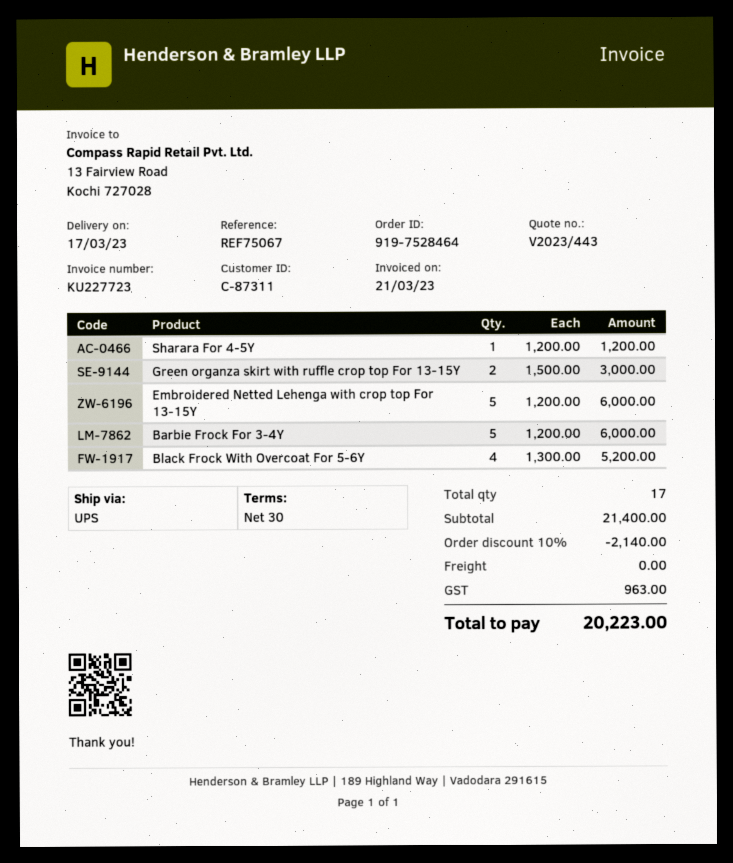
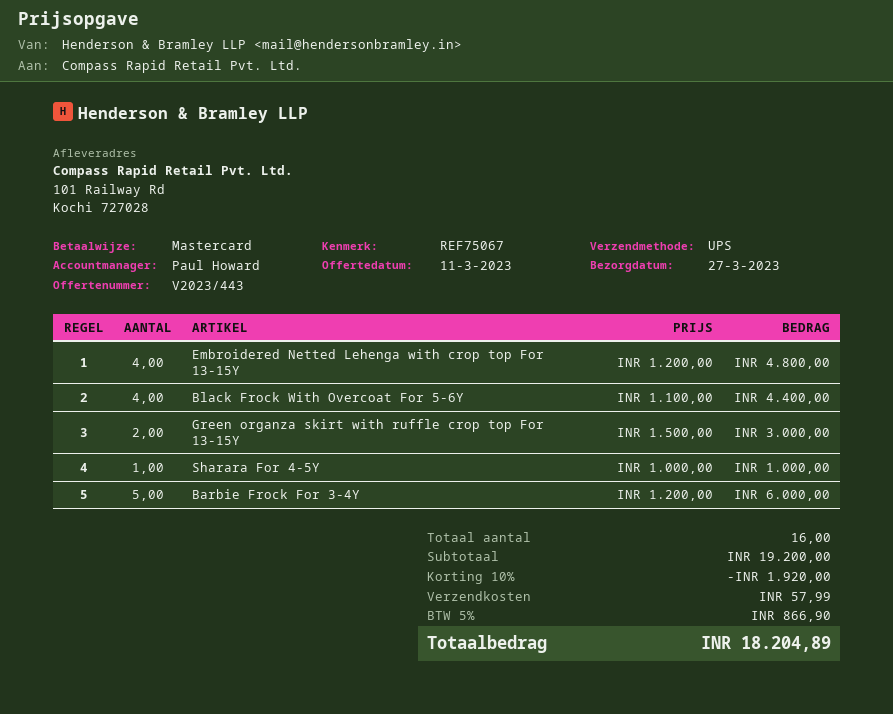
delivery date: 2023-03-17 -> 2023-03-27
Sharara For 4-5Y: 1 x 1200.00 = 1200.00 -> 1 x 1000.00 = 1000.00
Embroidered Netted Lehenga with crop top For 13-15Y: 5 x 1200.00 = 6000.00 -> 4 x 1200.00 = 4800.00
Black Frock With Overcoat For 5-6Y: 4 x 1300.00 = 5200.00 -> 4 x 1100.00 = 4400.00
total quantity: 17 -> 16
subtotal: 21400.00 -> 19200.00
discount: 10% = 2140.00 -> 10% = 1920.00
shipping: 0.00 -> 57.99
tax: 963.00 -> 866.90
total: 20223.00 -> 18204.89

